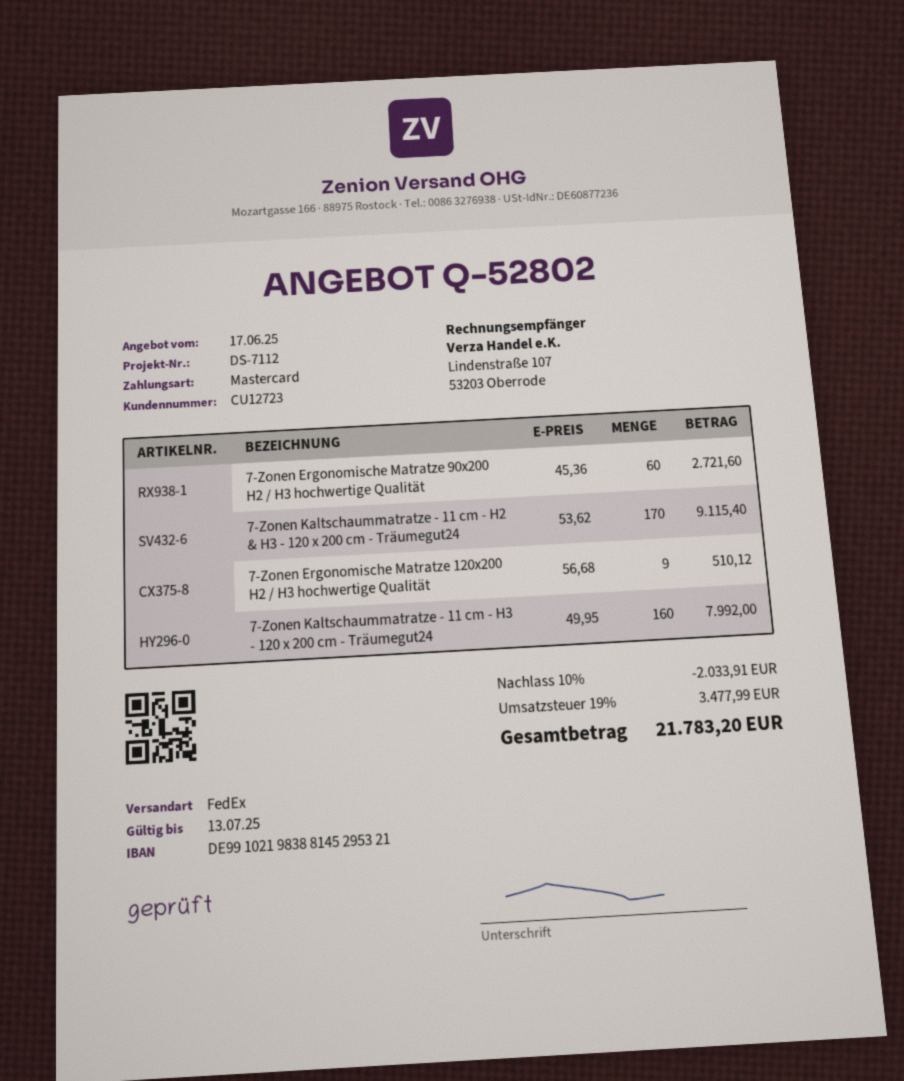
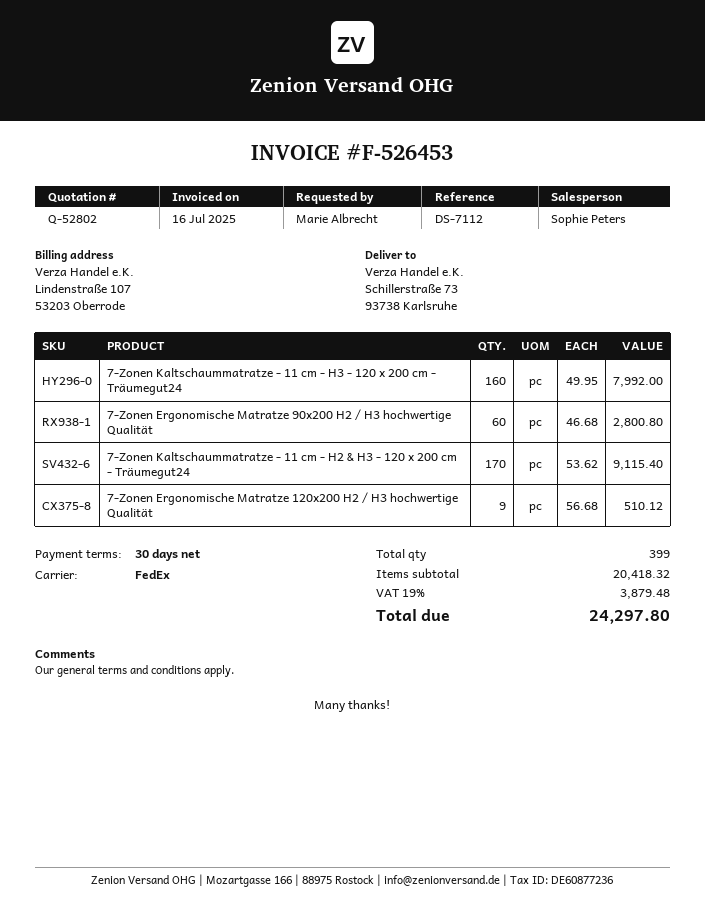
7-Zonen Ergonomische Matratze 90x200 H2 / H3 hochwertige Qualität: 60 x 45.36 = 2721.60 -> 60 x 46.68 = 2800.80
discount: 10% = 2033.91 -> none
tax: 19% = 3477.99 -> 19% = 3879.48
total: 21783.20 -> 24297.80

